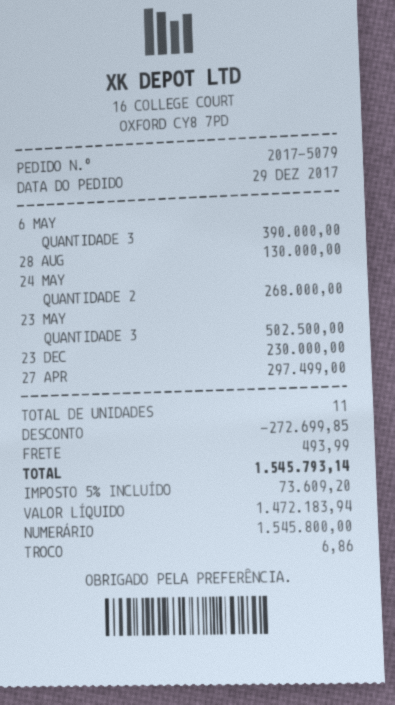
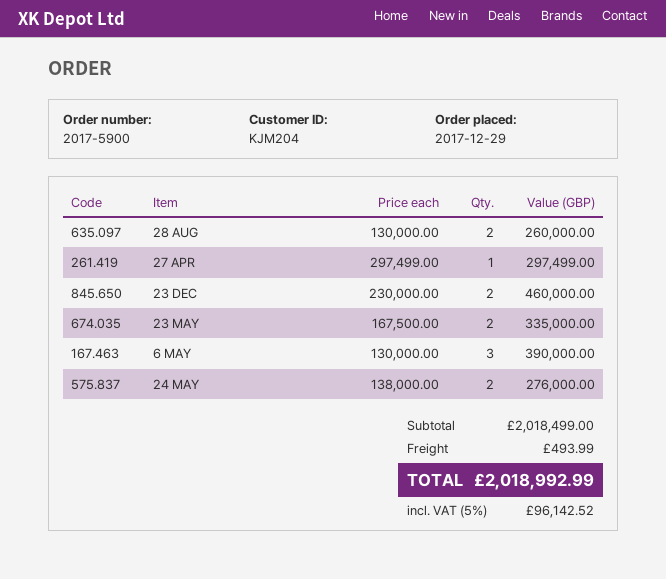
order number: 2017-5079 -> 2017-5900
28 AUG: 1 for 130000.00 -> 2 for 260000.00
24 MAY: 2 for 268000.00 -> 2 for 276000.00
23 MAY: 3 for 502500.00 -> 2 for 335000.00
23 DEC: 1 for 230000.00 -> 2 for 460000.00
discount: 272699.85 -> none
tax: 5% = 73609.20 -> 5% = 96142.52
total: 1545793.14 -> 2018992.99

